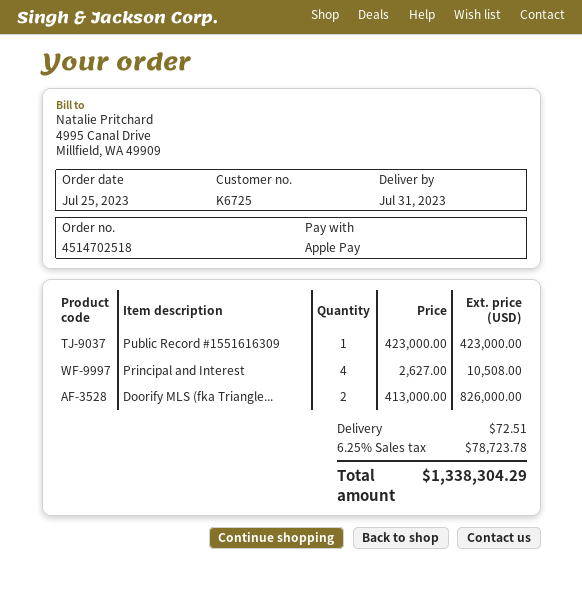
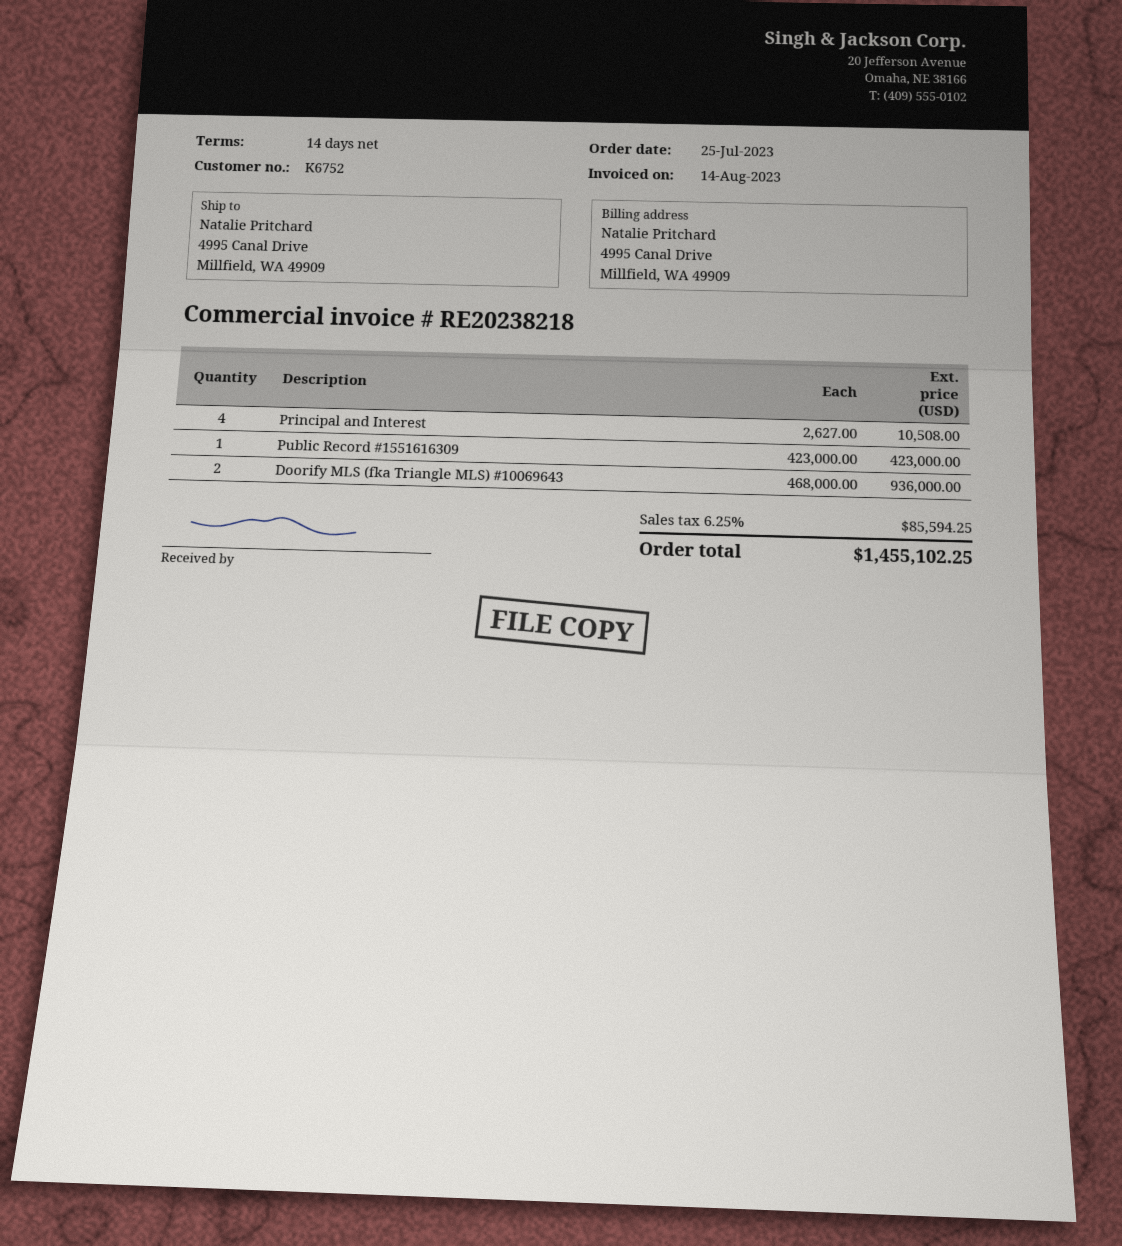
customer number: K6725 -> K6752
Doorify MLS (fka Triangle...: 2 x 413000.00 = 826000.00 -> 2 x 468000.00 = 936000.00
shipping: 72.51 -> none
tax: 6.25% = 78723.78 -> 6.25% = 85594.25
total: 1338304.29 -> 1455102.25

